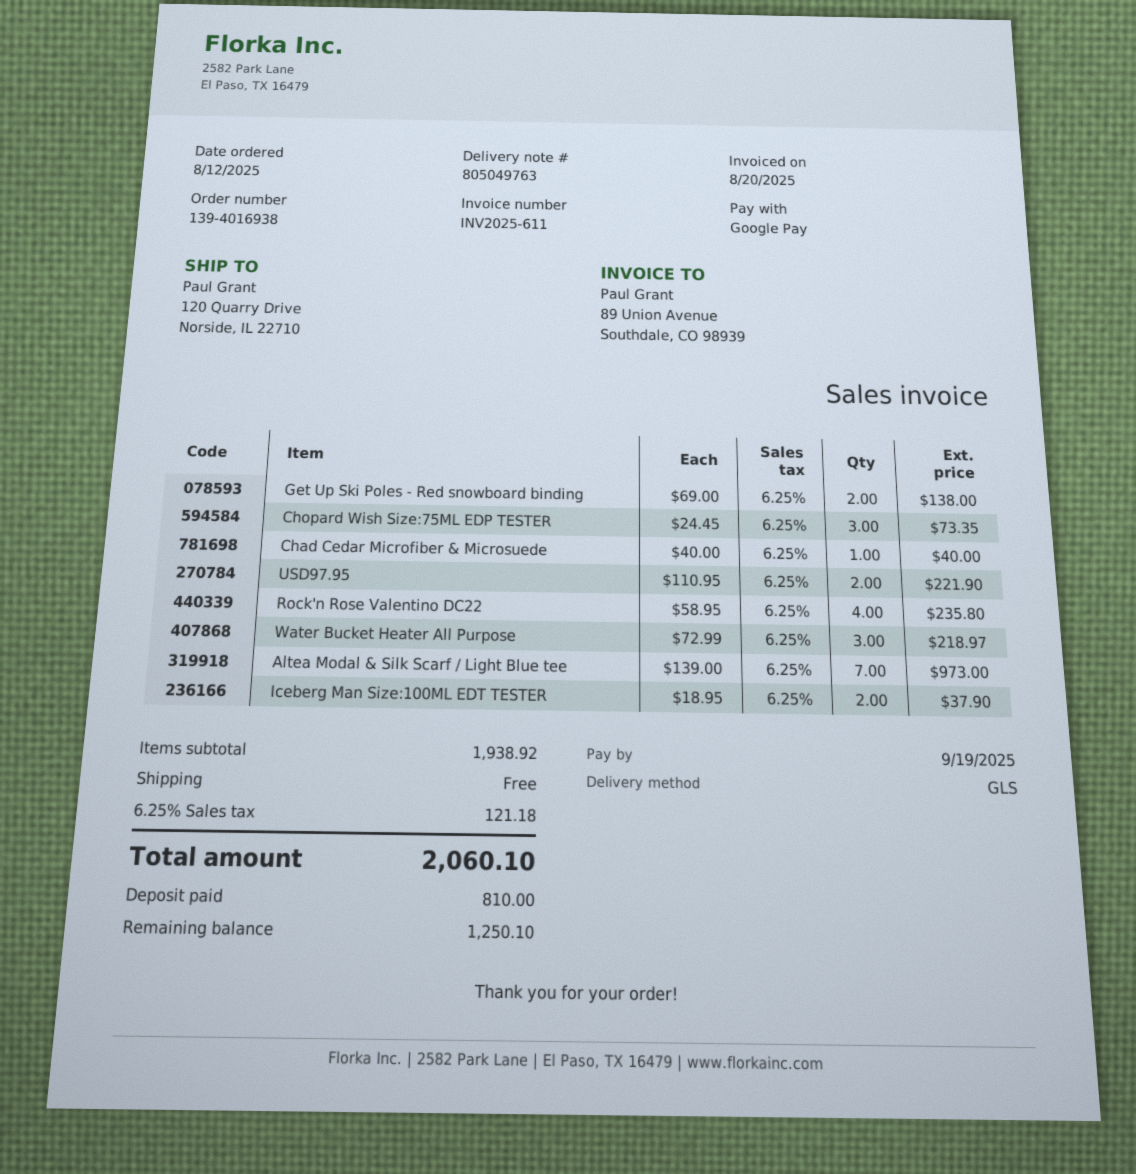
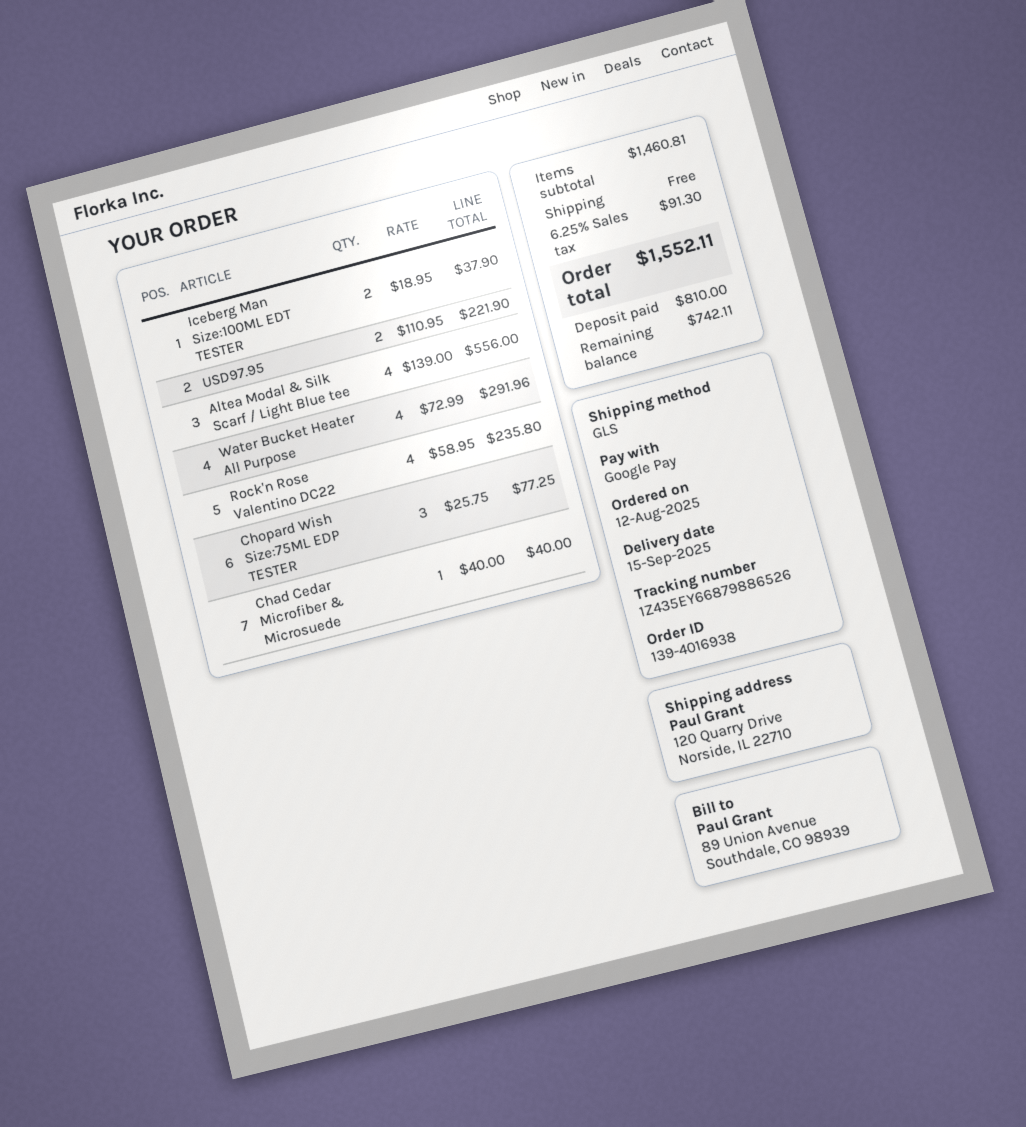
Get Up Ski Poles - Red snowboard binding: 2 x 69.00 = 138.00 -> none
Chopard Wish Size:75ML EDP TESTER: 3 x 24.45 = 73.35 -> 3 x 25.75 = 77.25
Water Bucket Heater All Purpose: 3 x 72.99 = 218.97 -> 4 x 72.99 = 291.96
Altea Modal & Silk Scarf / Light Blue tee: 7 x 139.00 = 973.00 -> 4 x 139.00 = 556.00
subtotal: 1938.92 -> 1460.81
tax: 6.25% = 121.18 -> 6.25% = 91.30
total: 2060.10 -> 1552.11
balance: 1250.10 -> 742.11

